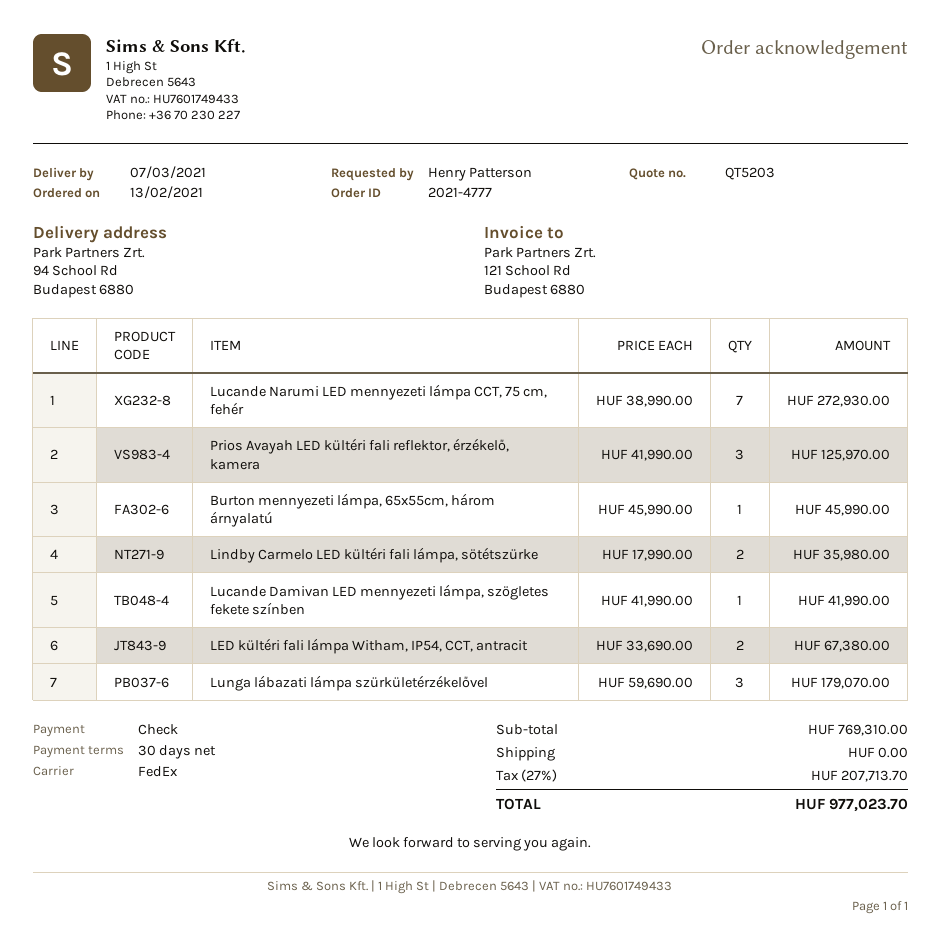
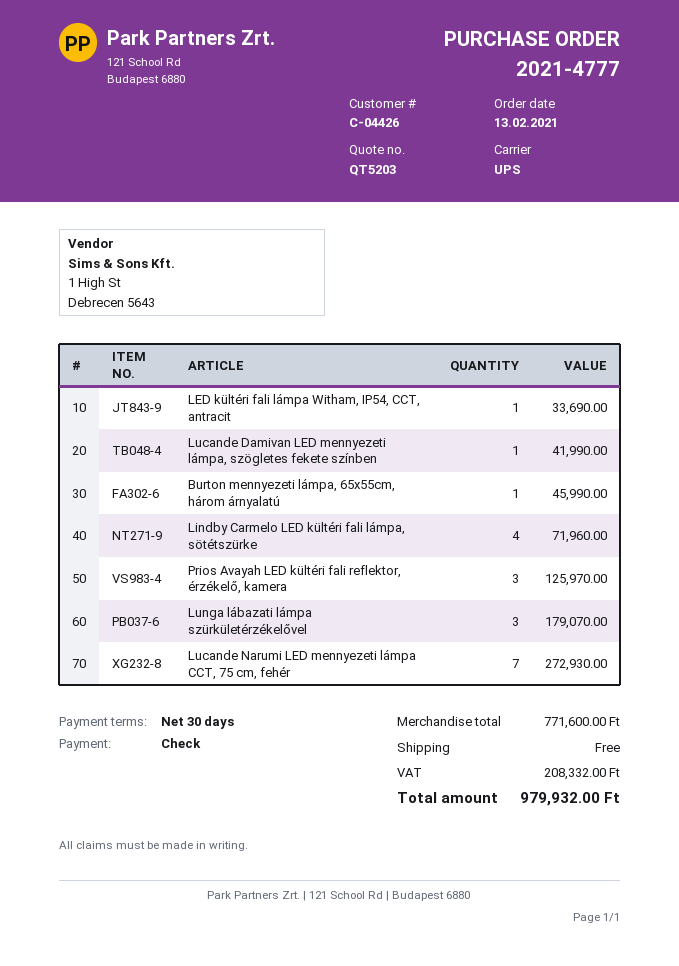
shipping method: FedEx -> UPS
Lindby Carmelo LED kültéri fali lámpa, sötétszürke: 2 for 35980.00 -> 4 for 71960.00
LED kültéri fali lámpa Witham, IP54, CCT, antracit: 2 for 67380.00 -> 1 for 33690.00
subtotal: 769310.00 -> 771600.00
tax: 207713.70 -> 208332.00
total: 977023.70 -> 979932.00

